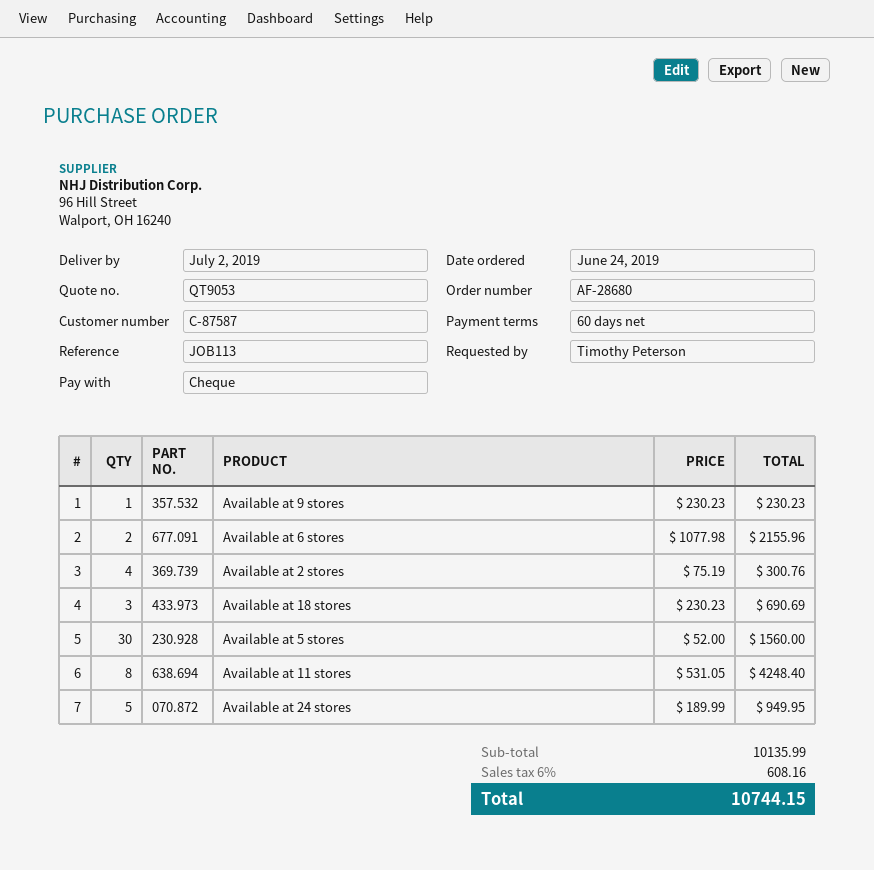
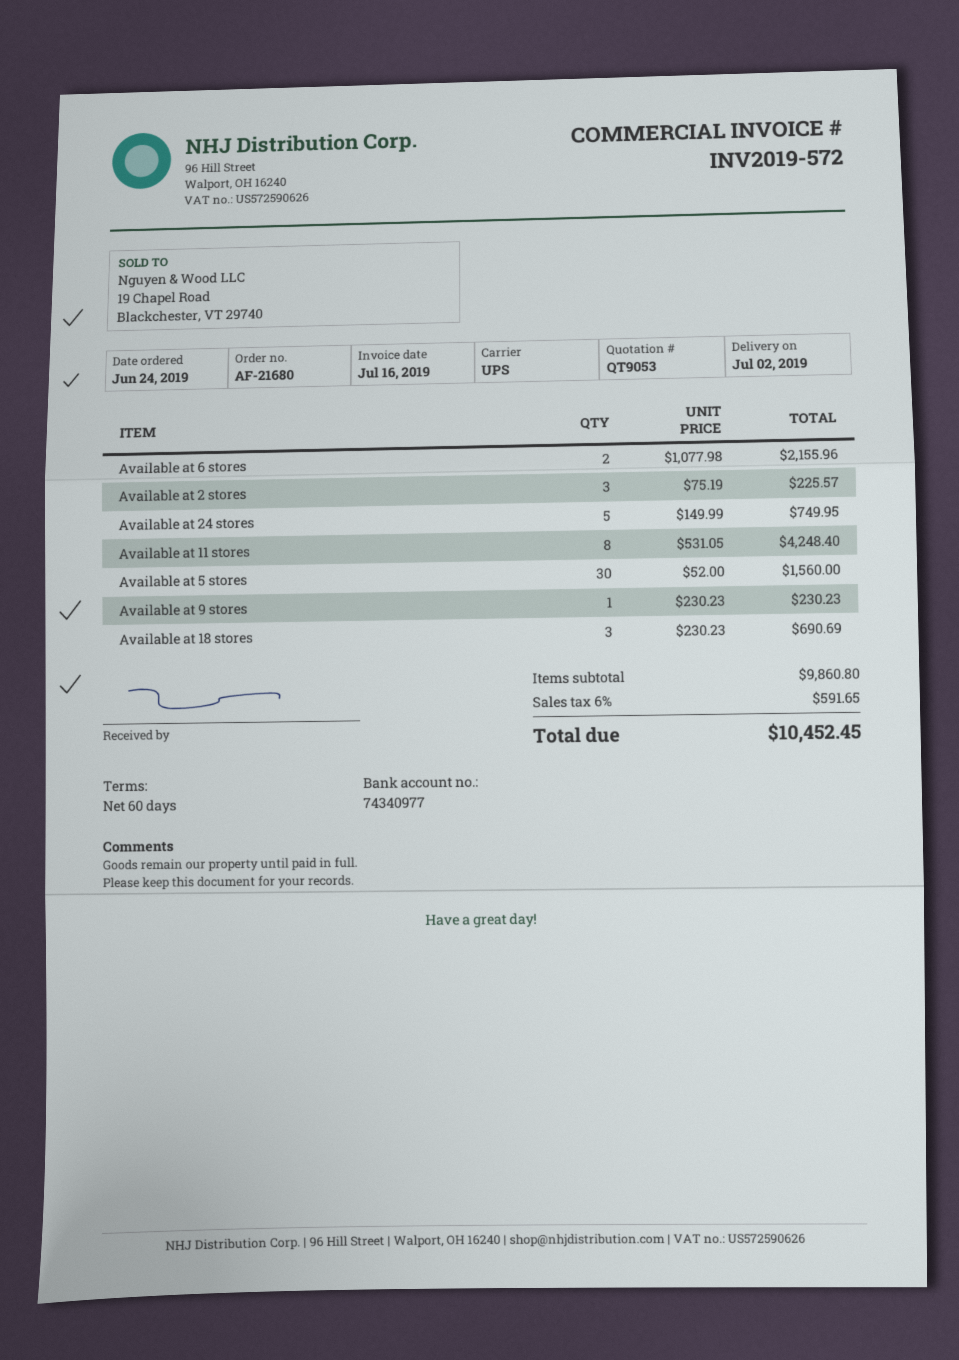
order number: AF-28680 -> AF-21680
Available at 2 stores: 4 x 75.19 = 300.76 -> 3 x 75.19 = 225.57
Available at 24 stores: 5 x 189.99 = 949.95 -> 5 x 149.99 = 749.95
subtotal: 10135.99 -> 9860.80
tax: 6% = 608.16 -> 6% = 591.65
total: 10744.15 -> 10452.45

